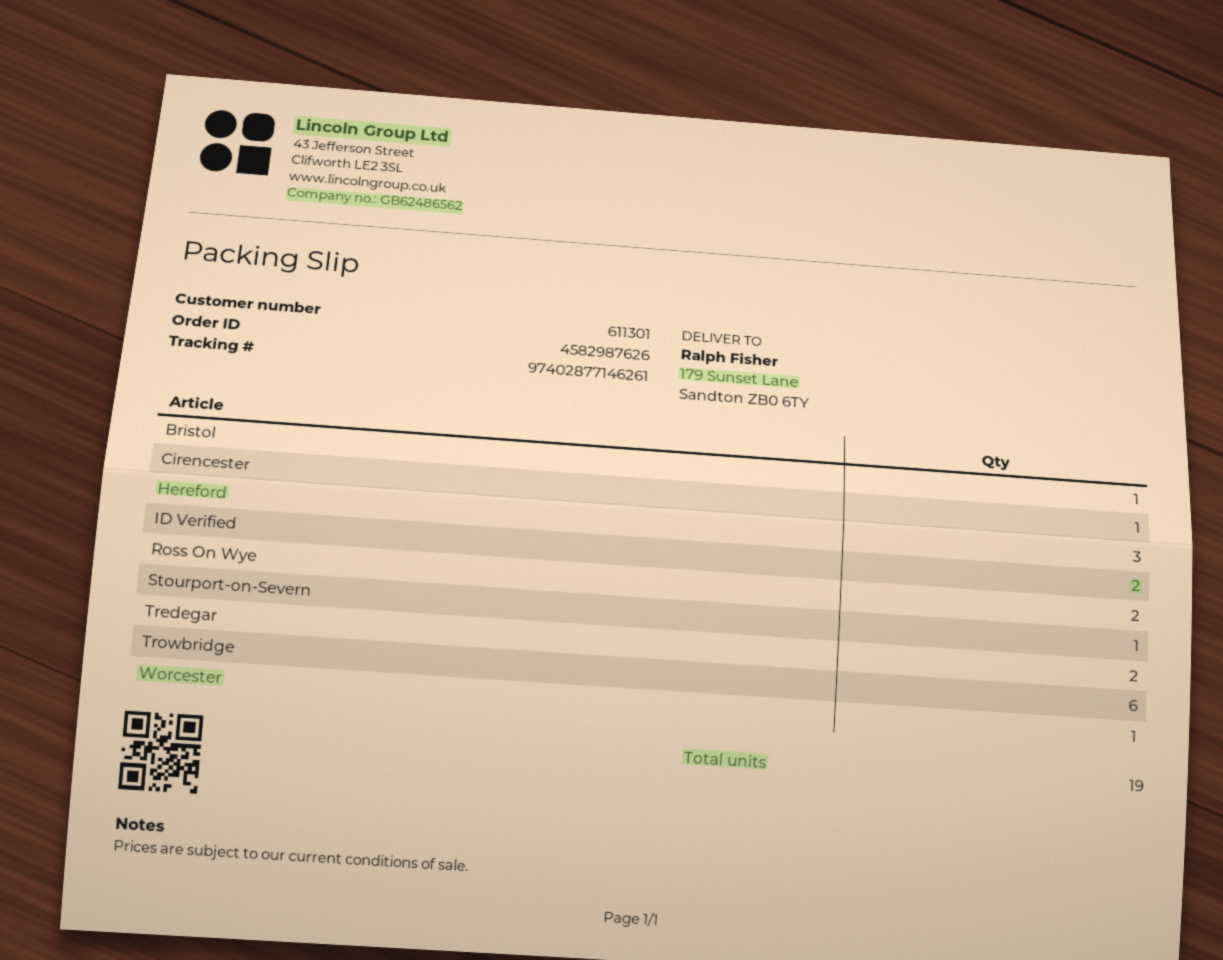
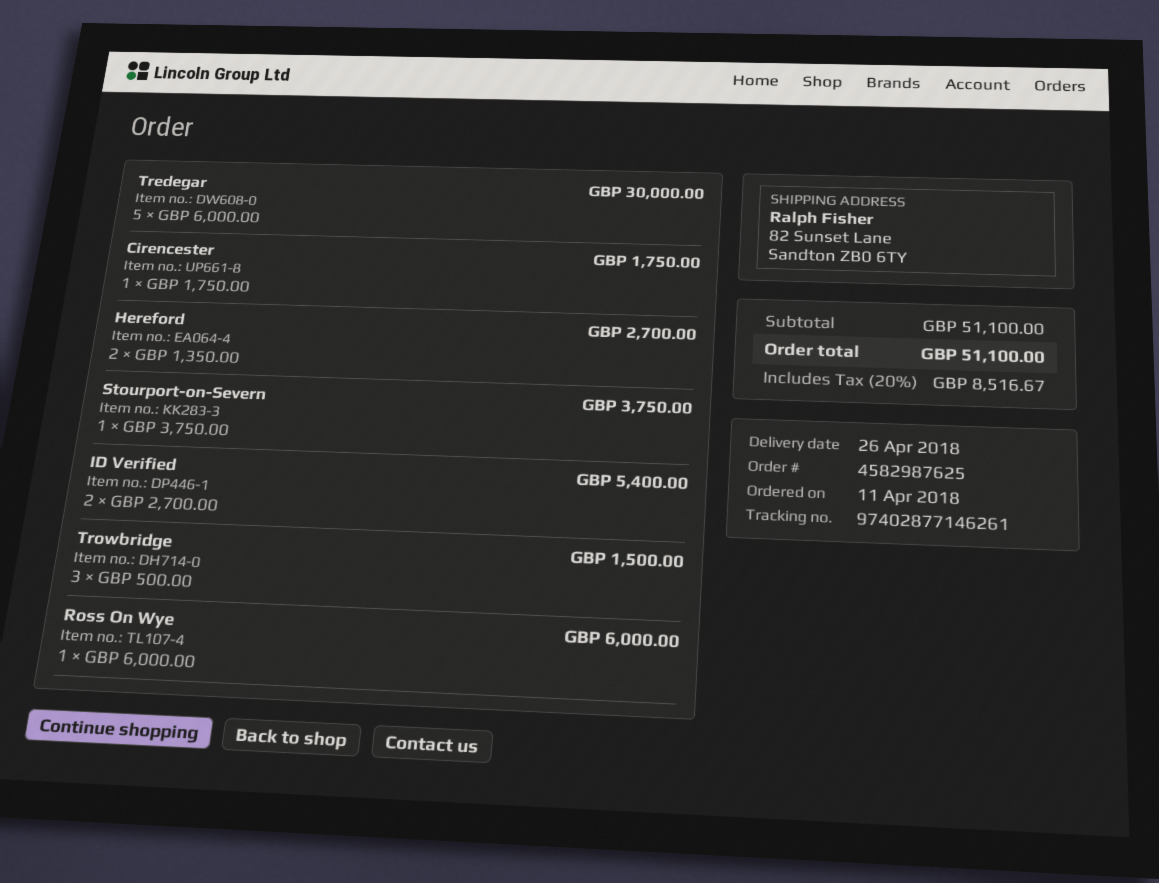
order number: 4582987626 -> 4582987625
ship to: 179 Sunset Lane, Sandton ZB0 6TY -> 82 Sunset Lane, Sandton ZB0 6TY
Bristol: 1 -> none
Hereford: 3 -> 2
Ross On Wye: 2 -> 1
Tredegar: 2 -> 5
Trowbridge: 6 -> 3
Worcester: 1 -> none

